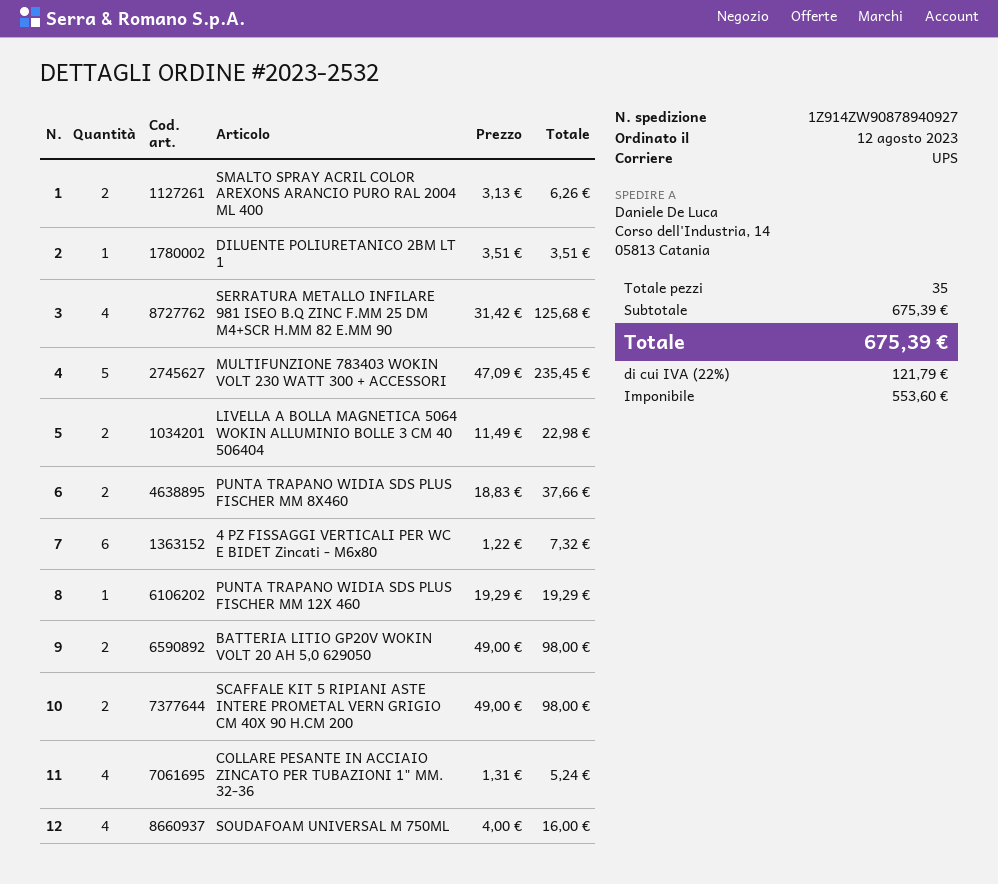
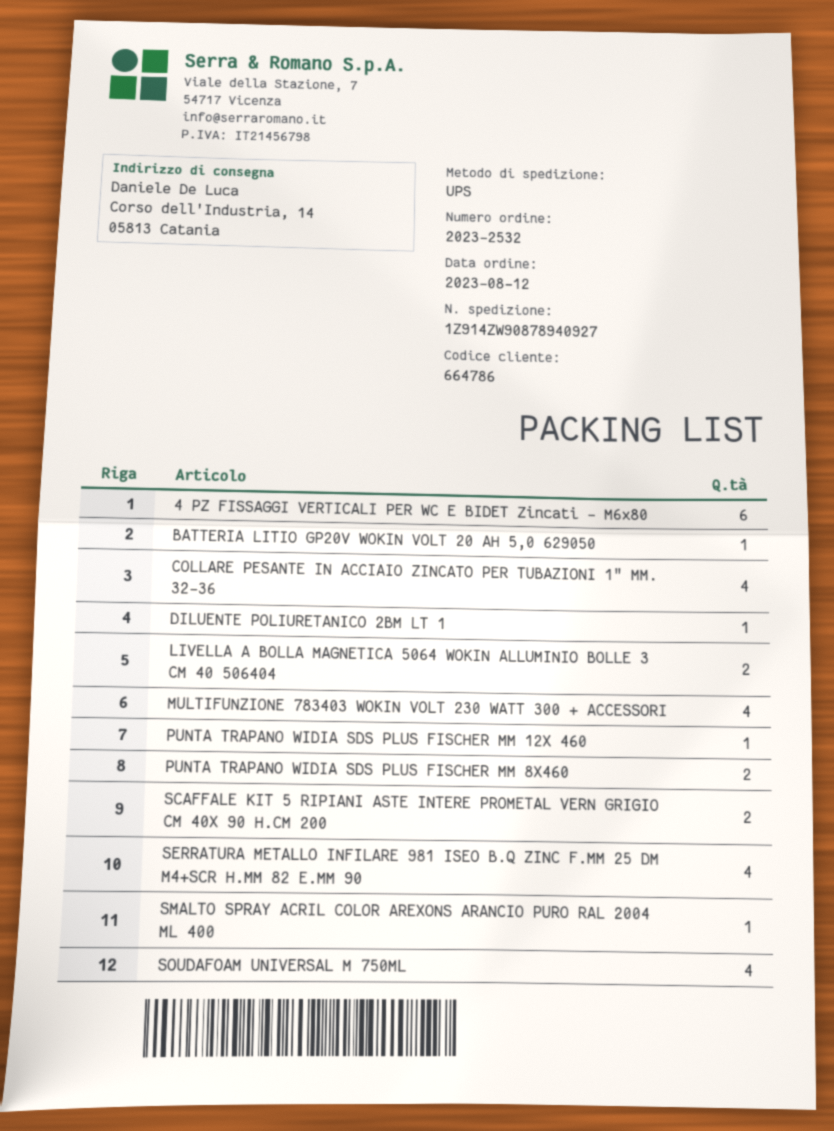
SMALTO SPRAY ACRIL COLOR AREXONS ARANCIO PURO RAL 2004 ML 400: 2 -> 1
MULTIFUNZIONE 783403 WOKIN VOLT 230 WATT 300 + ACCESSORI: 5 -> 4
BATTERIA LITIO GP20V WOKIN VOLT 20 AH 5,0 629050: 2 -> 1

